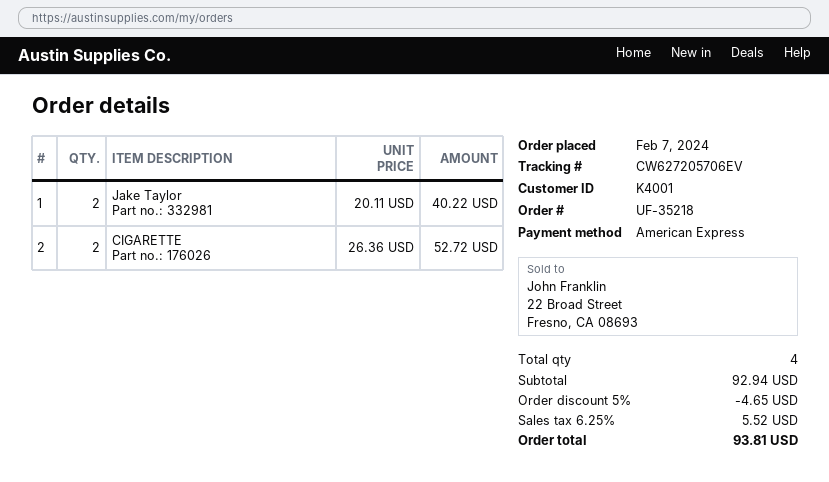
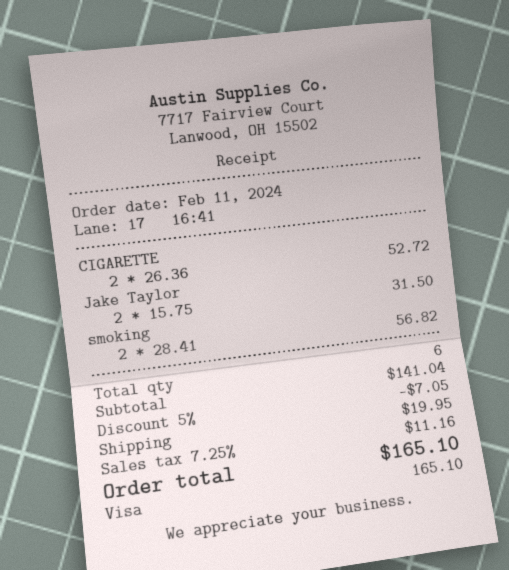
order date: 2024-02-07 -> 2024-02-11
payment method: American Express -> Visa
Jake Taylor: 2 x 20.11 = 40.22 -> 2 x 15.75 = 31.50
smoking: none -> 2 x 28.41 = 56.82
total quantity: 4 -> 6
subtotal: 92.94 -> 141.04
discount: 5% = 4.65 -> 5% = 7.05
shipping: none -> 19.95
tax: 6.25% = 5.52 -> 7.25% = 11.16
total: 93.81 -> 165.10

